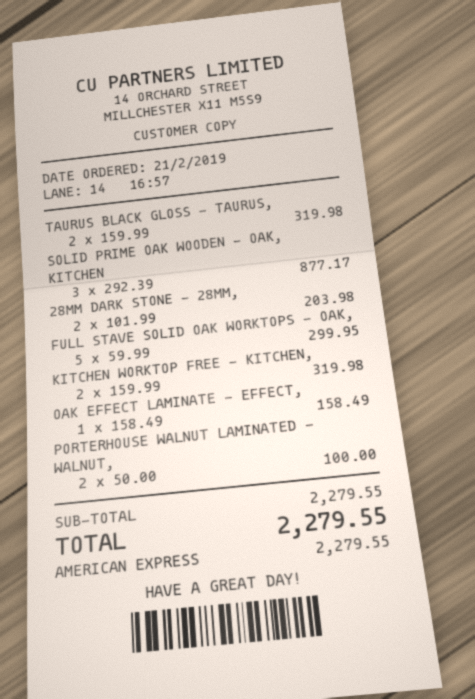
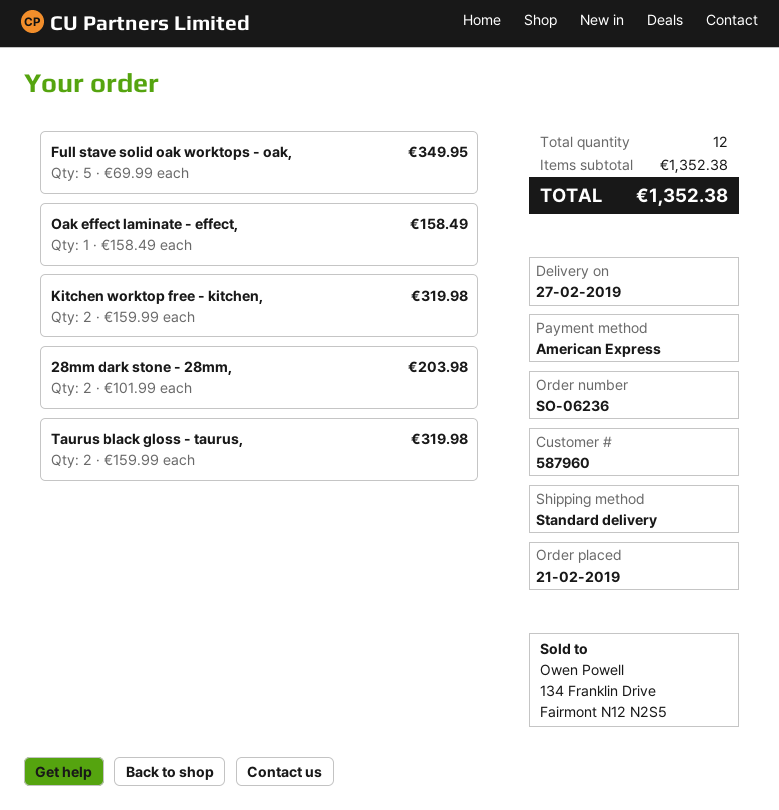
SOLID PRIME OAK WOODEN - OAK, KITCHEN: 3 x 292.39 = 877.17 -> none
FULL STAVE SOLID OAK WORKTOPS - OAK,: 5 x 59.99 = 299.95 -> 5 x 69.99 = 349.95
PORTERHOUSE WALNUT LAMINATED - WALNUT,: 2 x 50.00 = 100.00 -> none
subtotal: 2279.55 -> 1352.38
total: 2279.55 -> 1352.38

